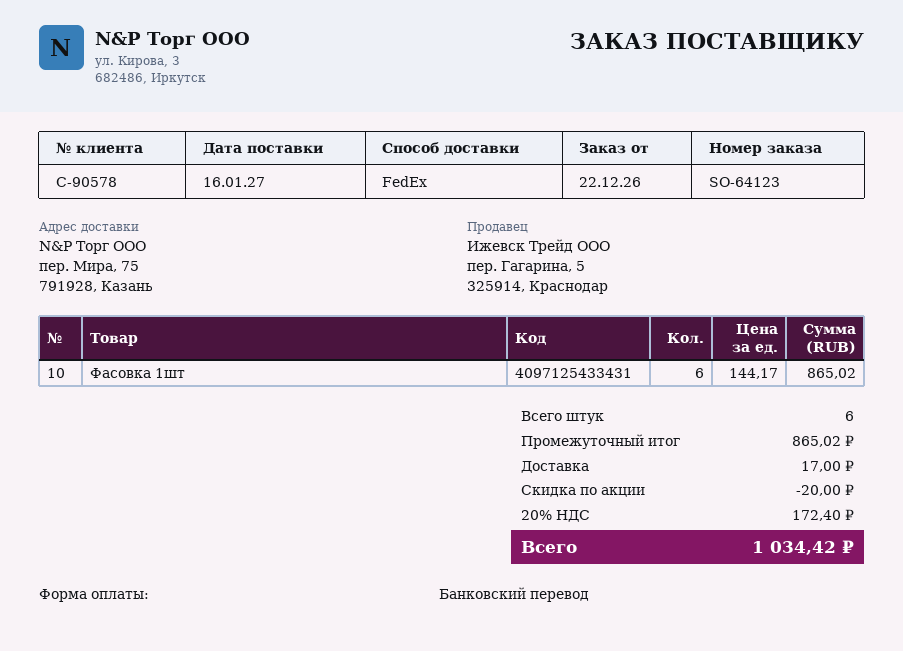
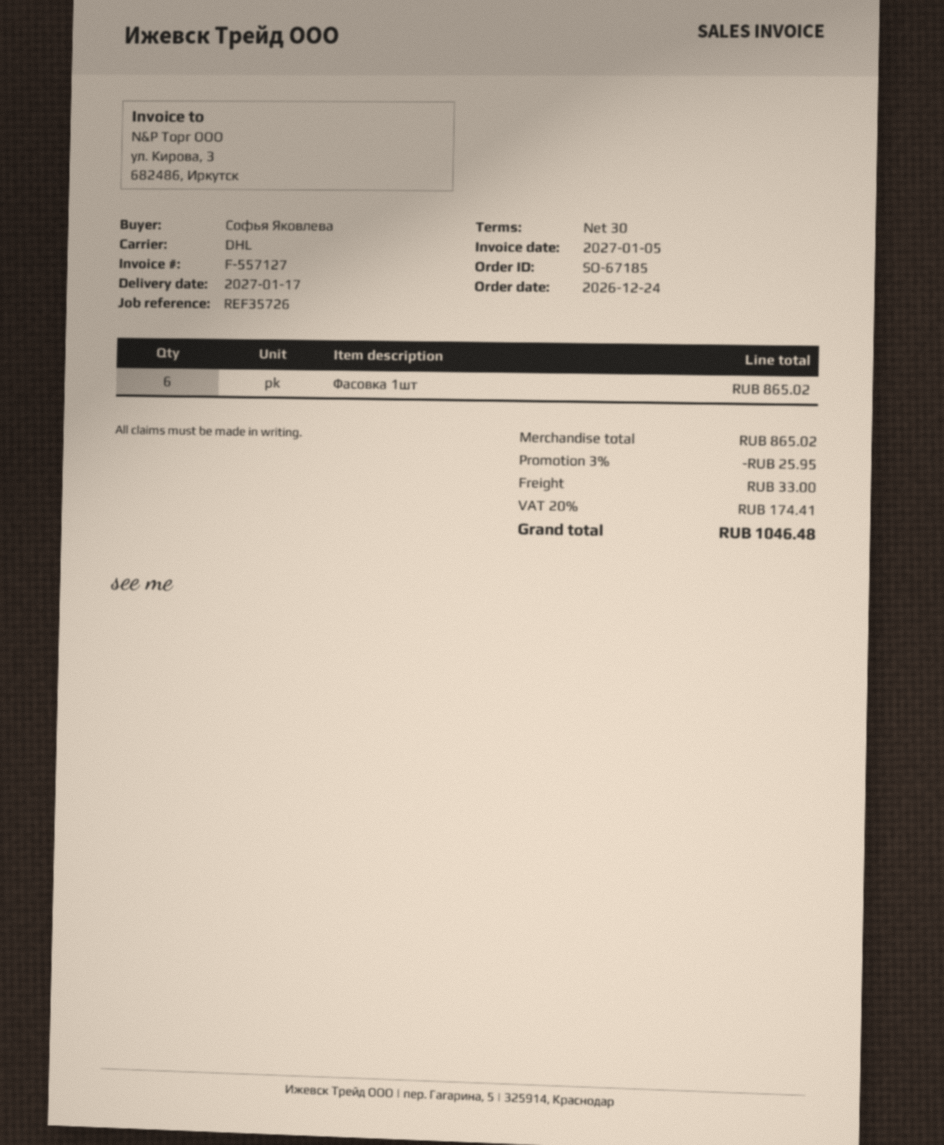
order number: SO-64123 -> SO-67185
order date: 2026-12-22 -> 2026-12-24
delivery date: 2027-01-16 -> 2027-01-17
shipping method: FedEx -> DHL
discount: 20.00 -> 25.95
shipping: 17.00 -> 33.00
tax: 20% = 172.40 -> 20% = 174.41
total: 1034.42 -> 1046.48

